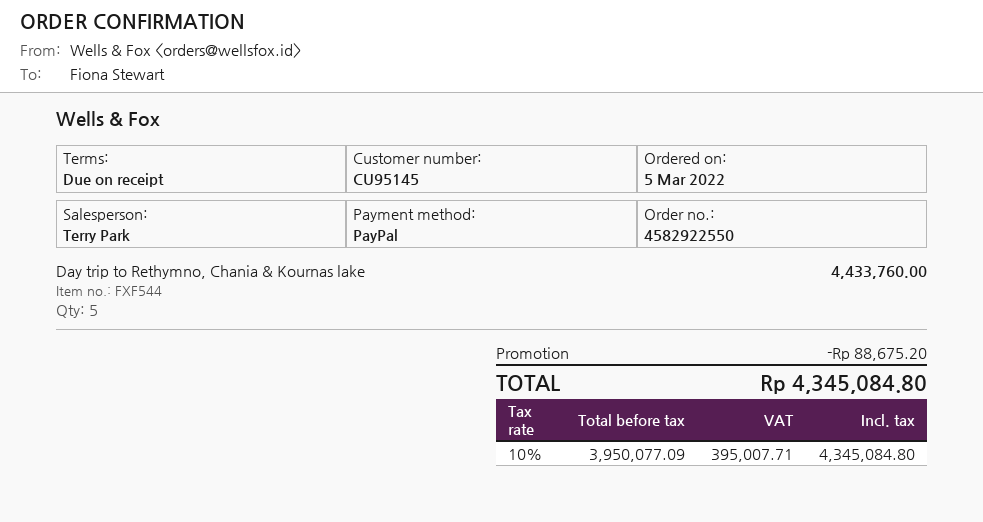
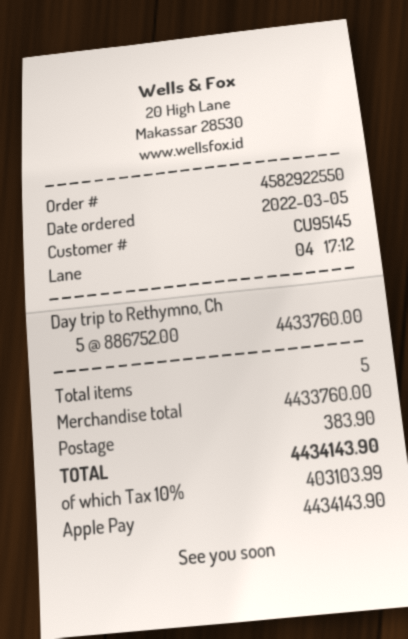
payment method: PayPal -> Apple Pay
discount: 88675.20 -> none
shipping: none -> 383.90
tax: 10% = 395007.71 -> 10% = 403103.99
total: 4345084.80 -> 4434143.90

